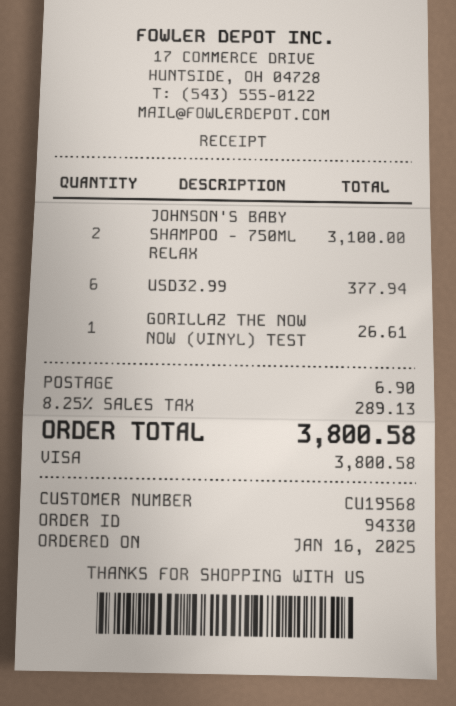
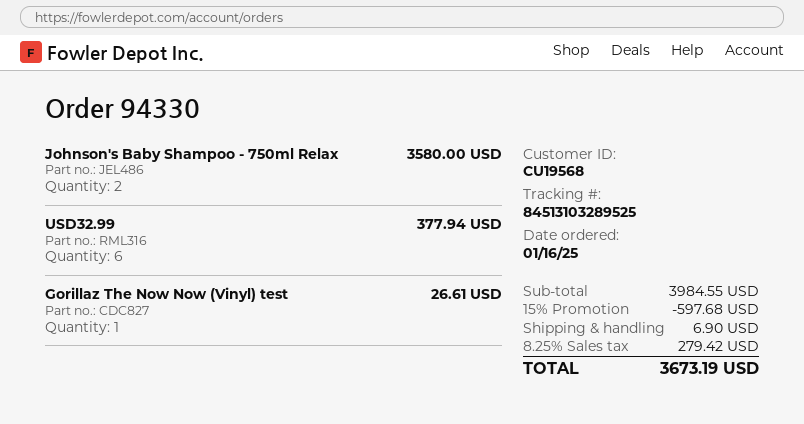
JOHNSON'S BABY SHAMPOO - 750ML RELAX: 2 for 3100.00 -> 2 for 3580.00
discount: none -> 15% = 597.68
tax: 8.25% = 289.13 -> 8.25% = 279.42
total: 3800.58 -> 3673.19

